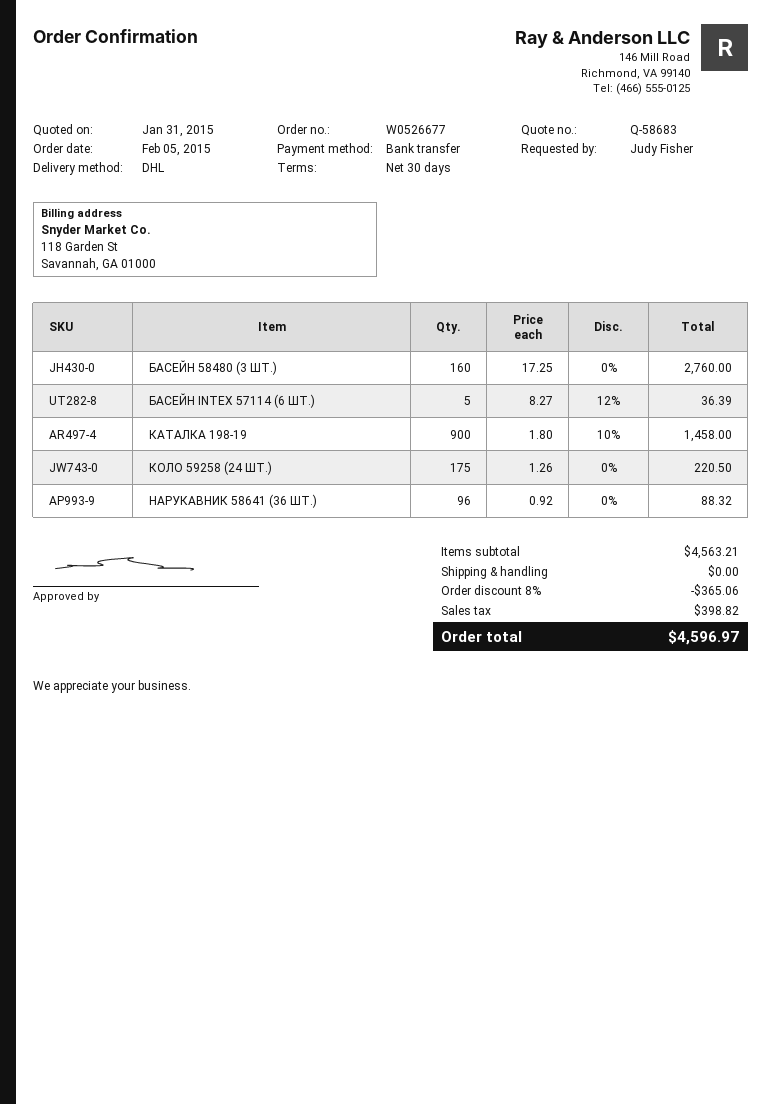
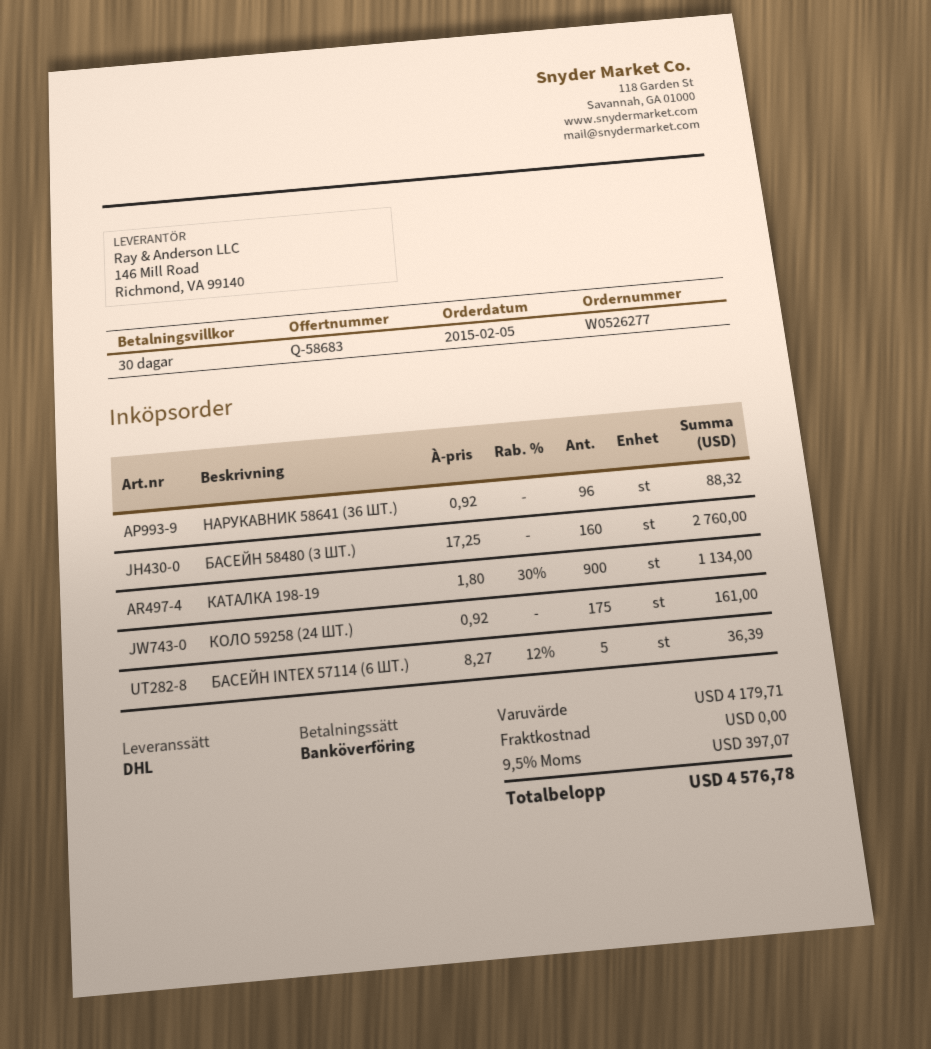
order number: W0526677 -> W0526277
КАТАЛКА 198-19: 900 x 1.80 - 10% = 1458.00 -> 900 x 1.80 - 30% = 1134.00
КОЛО 59258 (24 ШТ.): 175 x 1.26 = 220.50 -> 175 x 0.92 = 161.00
subtotal: 4563.21 -> 4179.71
discount: 8% = 365.06 -> none
tax: 398.82 -> 397.07
total: 4596.97 -> 4576.78

